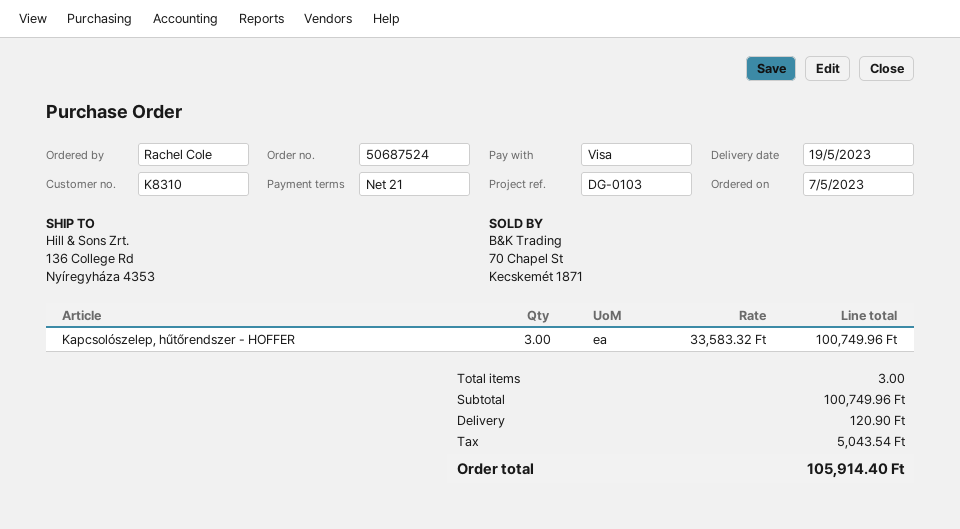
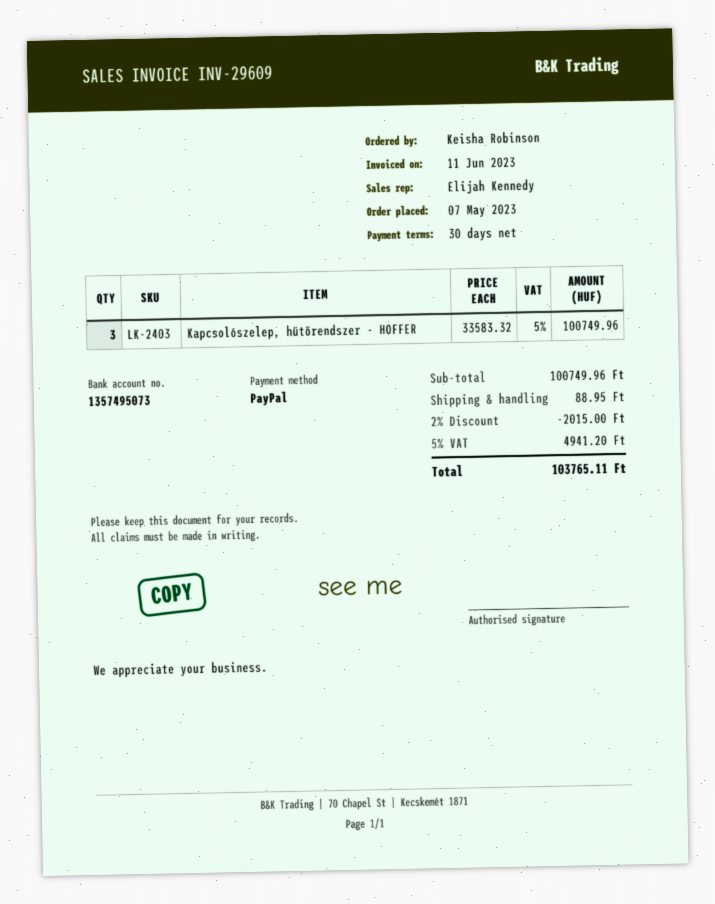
payment terms: 21 days -> 30 days
ordered by: Rachel Cole -> Keisha Robinson
payment method: Visa -> PayPal
discount: none -> 2% = 2015.00
shipping: 120.90 -> 88.95
tax: 5043.54 -> 4941.20
total: 105914.40 -> 103765.11

